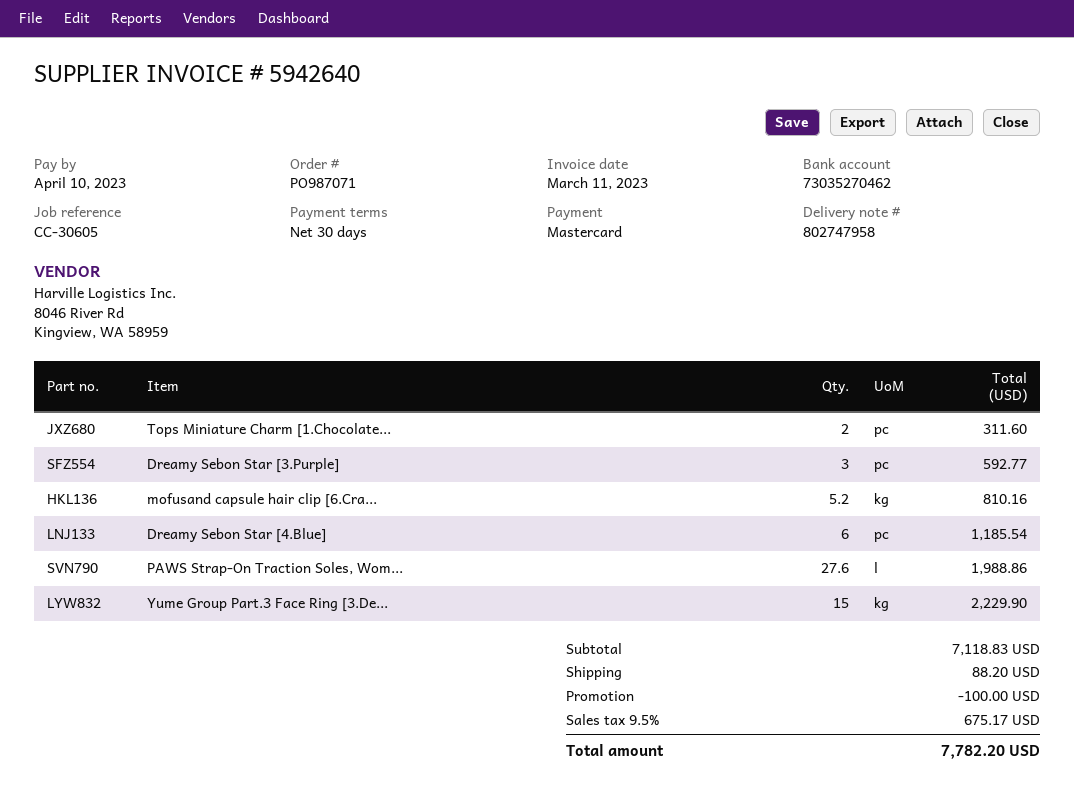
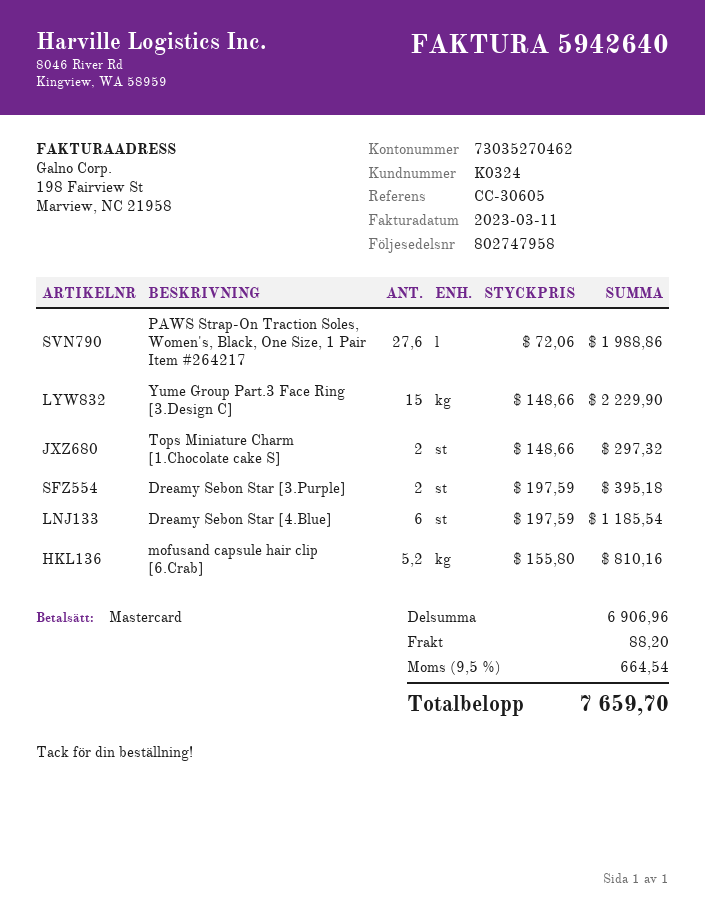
Tops Miniature Charm [1.Chocolate...: 2 for 311.60 -> 2 for 297.32
Dreamy Sebon Star [3.Purple]: 3 for 592.77 -> 2 for 395.18
subtotal: 7118.83 -> 6906.96
discount: 100.00 -> none
tax: 9.5% = 675.17 -> 9.5% = 664.54
total: 7782.20 -> 7659.70

